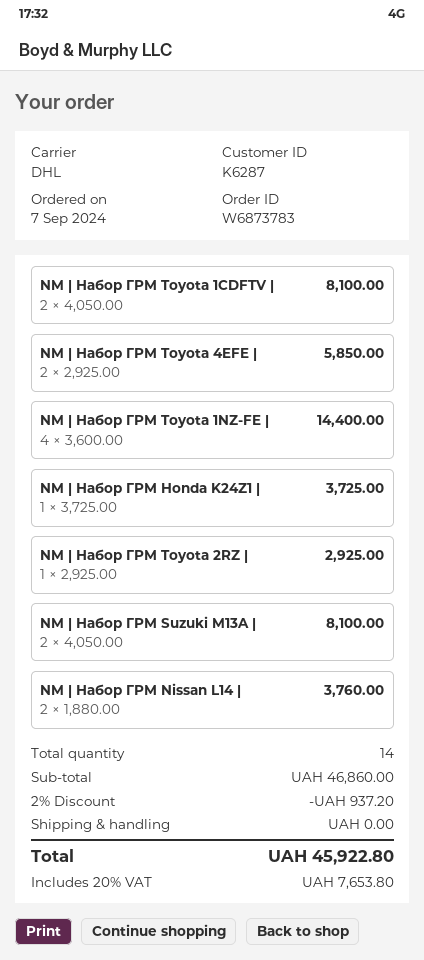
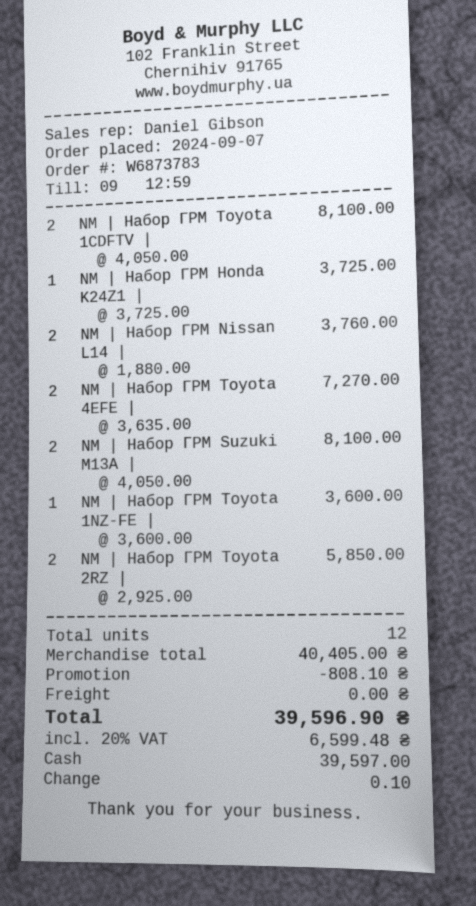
NM | Набор ГРМ Toyota 4EFE |: 2 x 2925.00 = 5850.00 -> 2 x 3635.00 = 7270.00
NM | Набор ГРМ Toyota 1NZ-FE |: 4 x 3600.00 = 14400.00 -> 1 x 3600.00 = 3600.00
NM | Набор ГРМ Toyota 2RZ |: 1 x 2925.00 = 2925.00 -> 2 x 2925.00 = 5850.00
total quantity: 14 -> 12
subtotal: 46860.00 -> 40405.00
discount: 937.20 -> 808.10
tax: 20% = 7653.80 -> 20% = 6599.48
total: 45922.80 -> 39596.90

